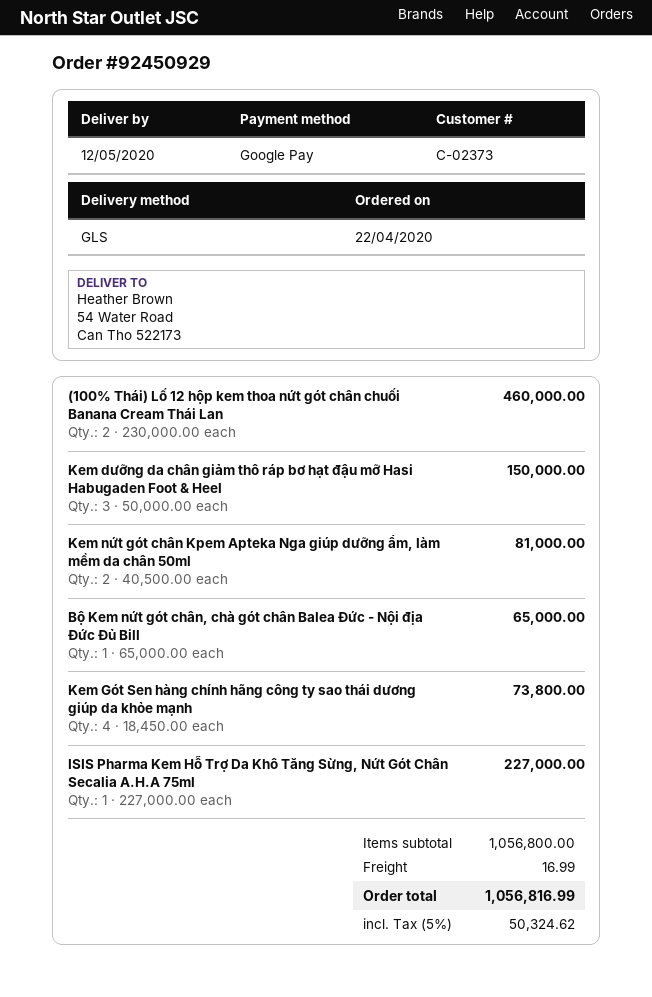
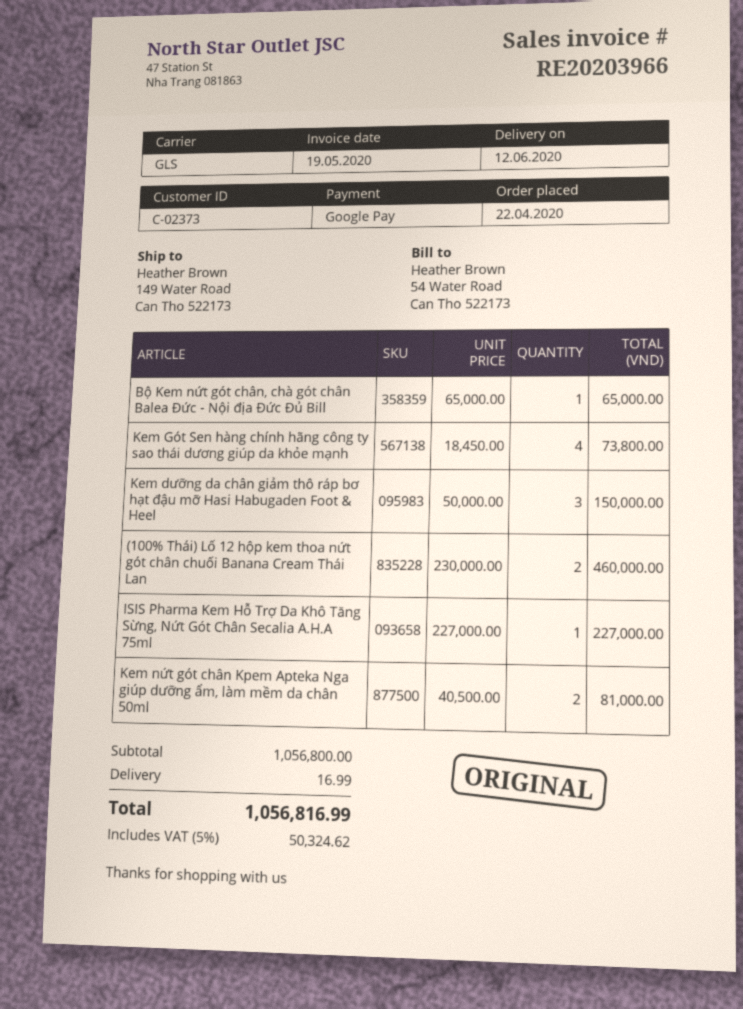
delivery date: 2020-05-12 -> 2020-06-12
ship to: 54 Water Road, Can Tho 522173 -> 149 Water Road, Can Tho 522173

